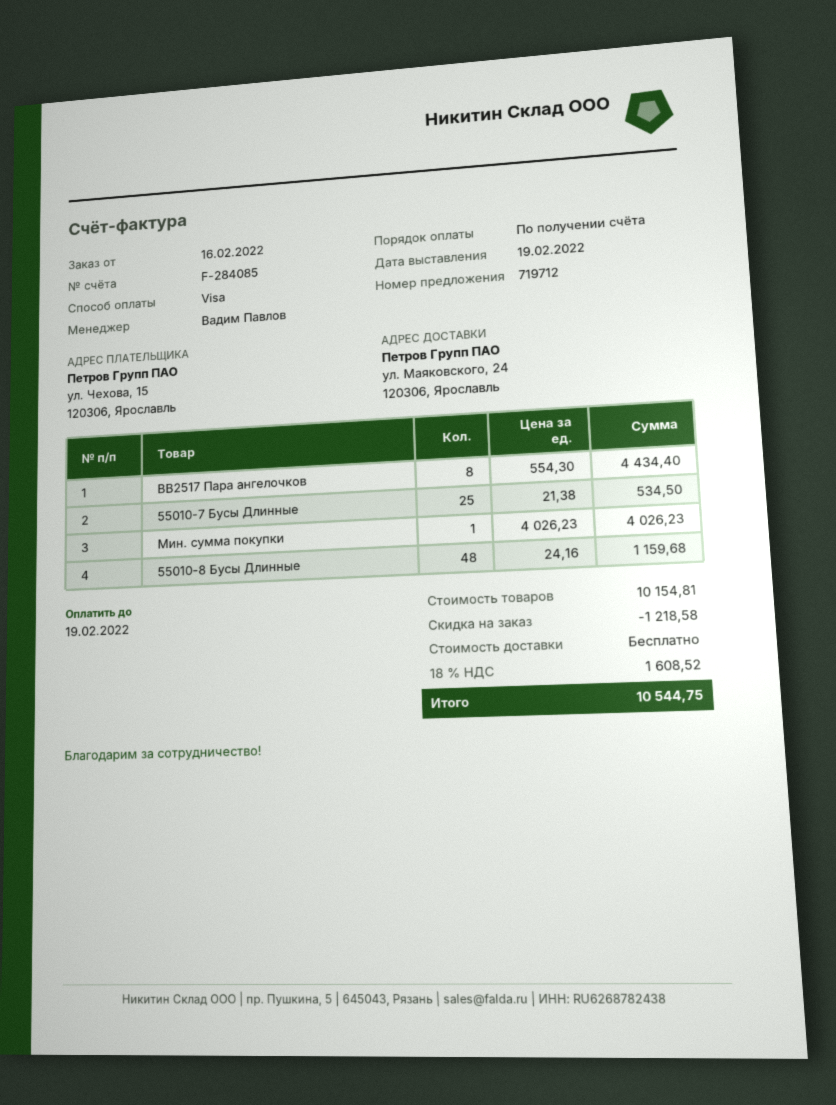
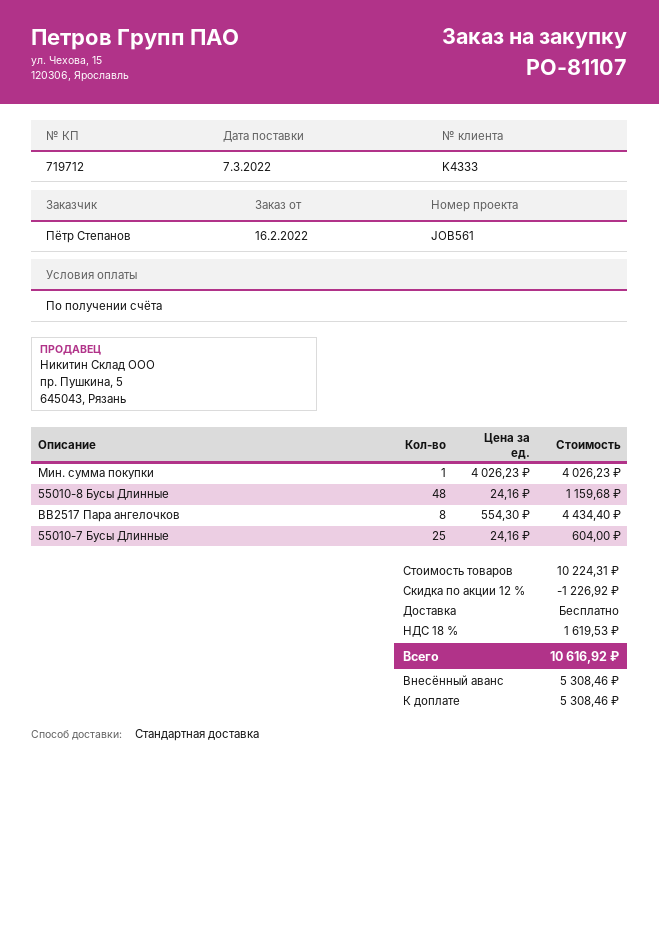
55010-7 Бусы Длинные: 25 x 21.38 = 534.50 -> 25 x 24.16 = 604.00
subtotal: 10154.81 -> 10224.31
discount: 1218.58 -> 1226.92
tax: 18% = 1608.52 -> 18% = 1619.53
total: 10544.75 -> 10616.92

